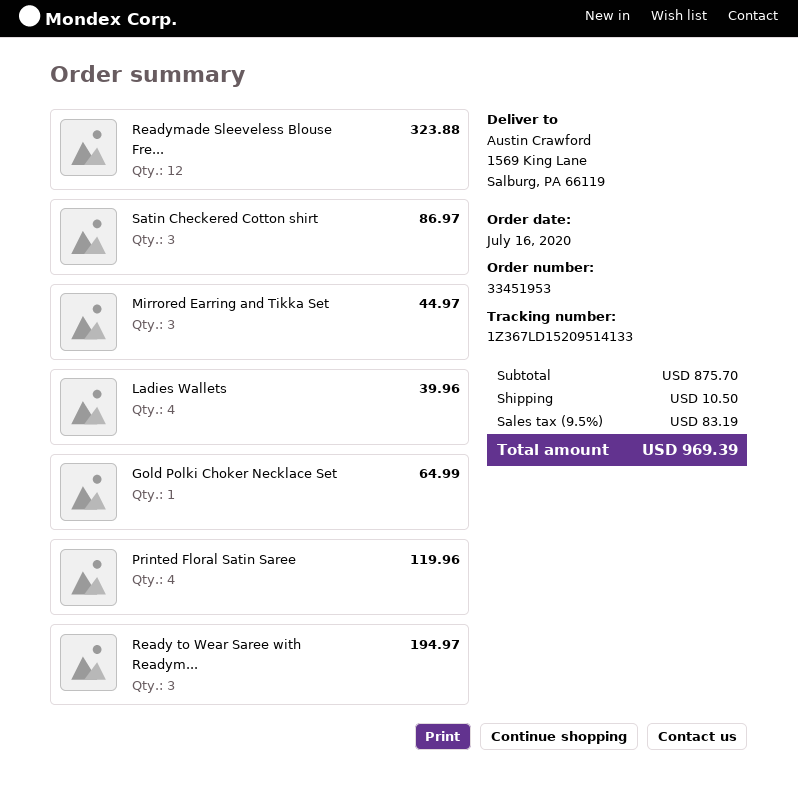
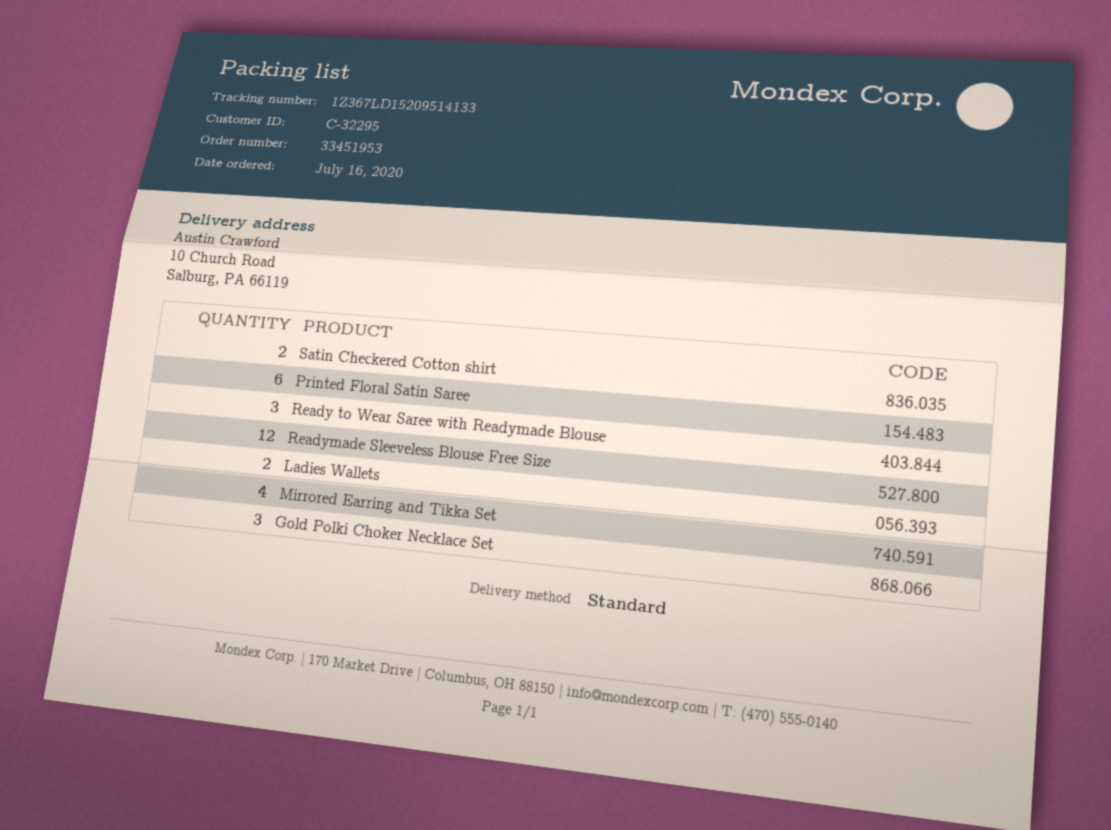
ship to: 1569 King Lane, Salburg, PA 66119 -> 10 Church Road, Salburg, PA 66119
Satin Checkered Cotton shirt: 3 -> 2
Mirrored Earring and Tikka Set: 3 -> 4
Ladies Wallets: 4 -> 2
Gold Polki Choker Necklace Set: 1 -> 3
Printed Floral Satin Saree: 4 -> 6

